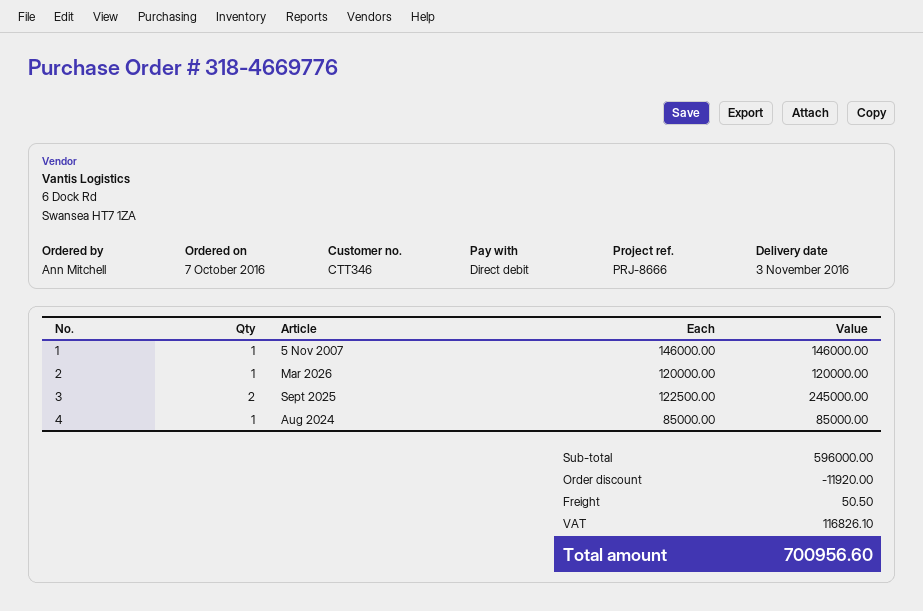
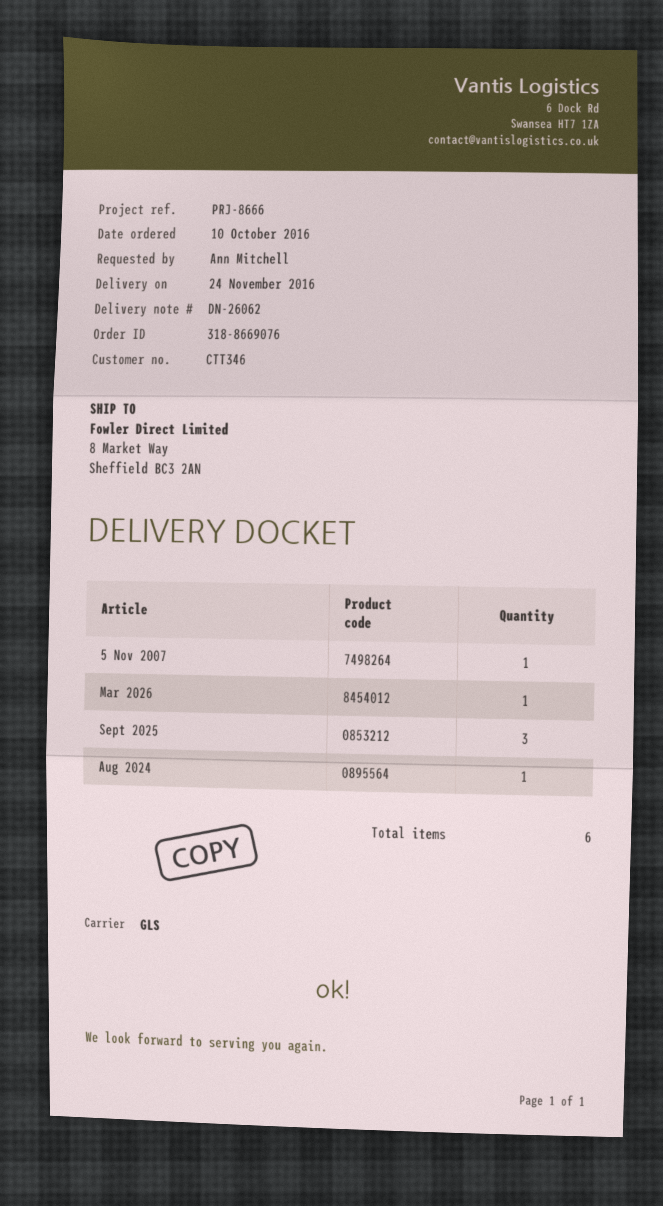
order number: 318-4669776 -> 318-8669076
order date: 2016-10-07 -> 2016-10-10
delivery date: 2016-11-03 -> 2016-11-24
Sept 2025: 2 -> 3

